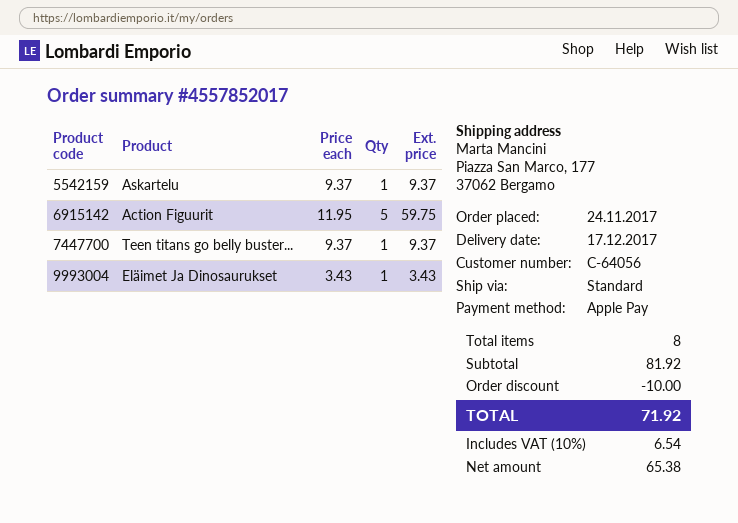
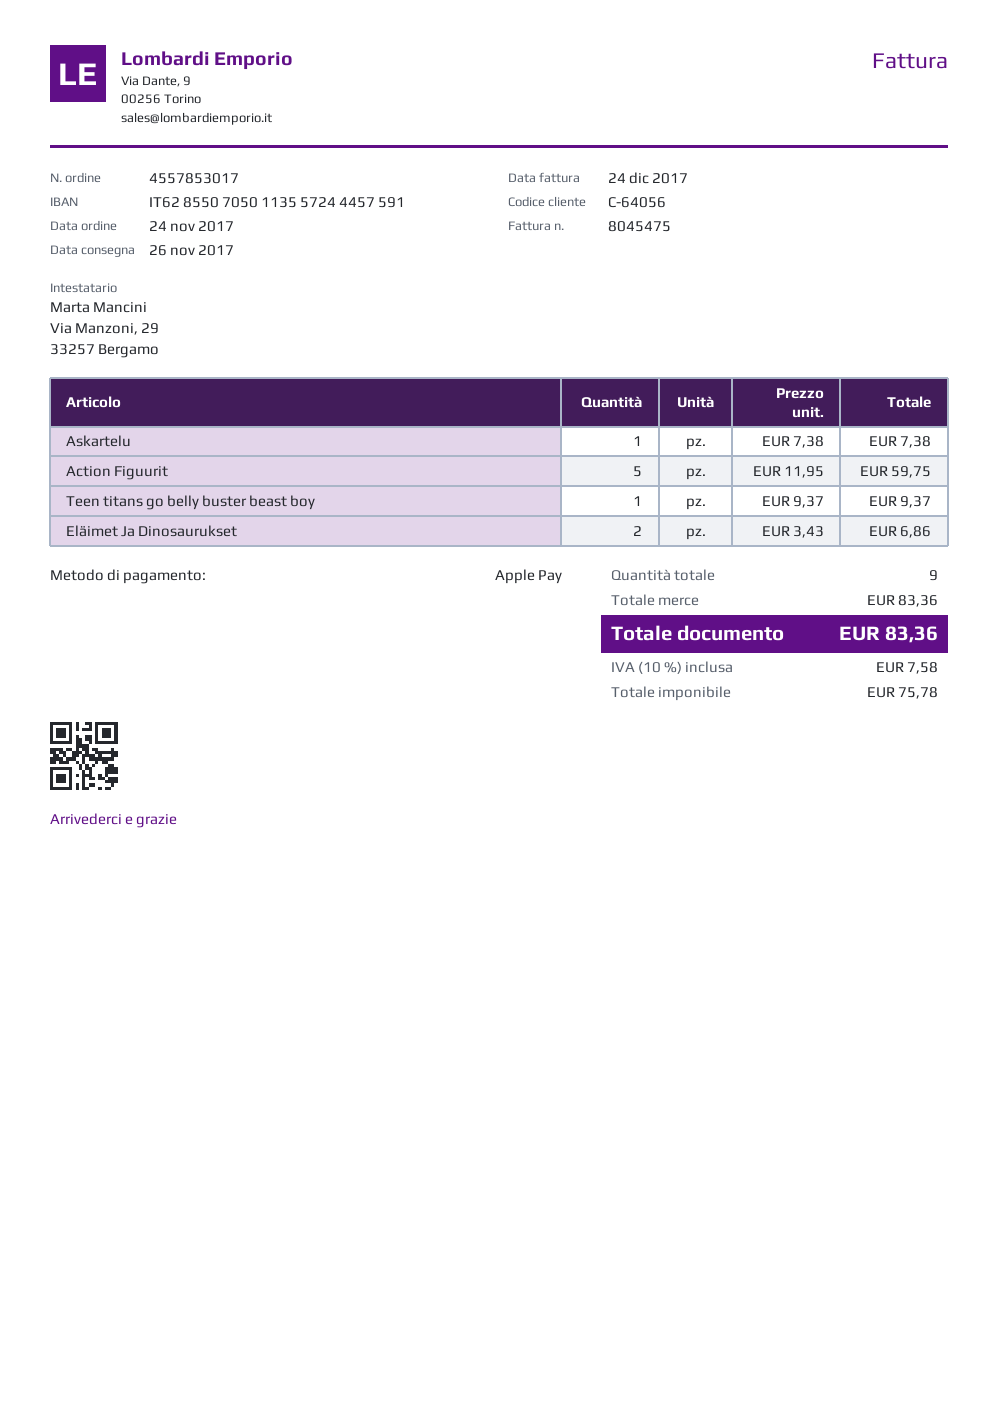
order number: 4557852017 -> 4557853017
delivery date: 2017-12-17 -> 2017-11-26
Askartelu: 1 x 9.37 = 9.37 -> 1 x 7.38 = 7.38
Eläimet Ja Dinosaurukset: 1 x 3.43 = 3.43 -> 2 x 3.43 = 6.86
total quantity: 8 -> 9
subtotal: 81.92 -> 83.36
discount: 10.00 -> none
net: 65.38 -> 75.78
tax: 10% = 6.54 -> 10% = 7.58
total: 71.92 -> 83.36

